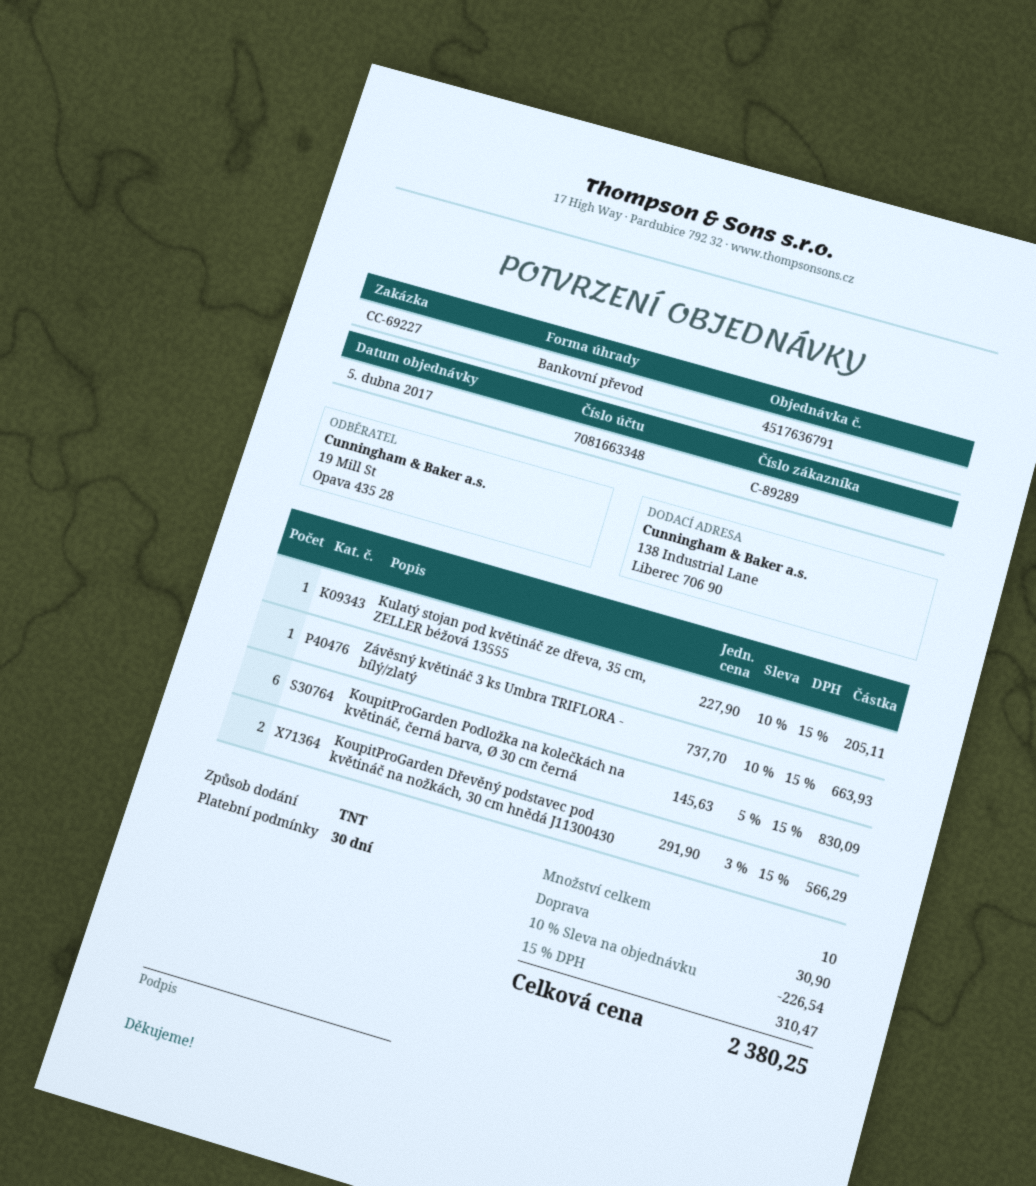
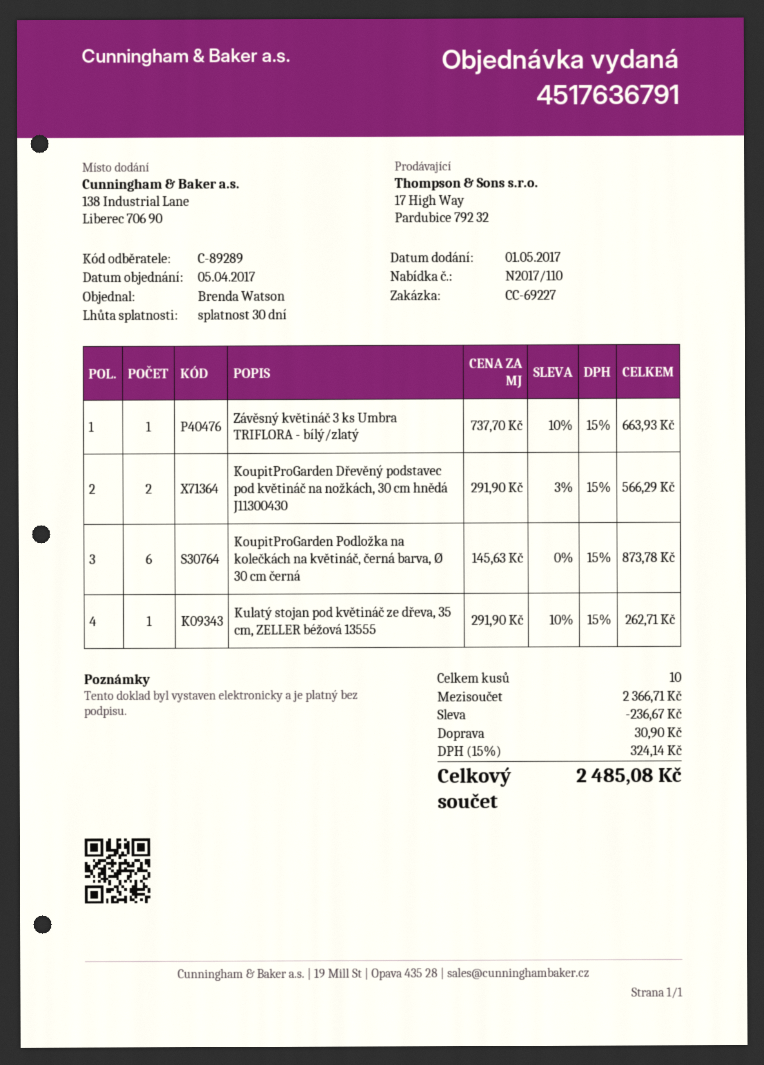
Kulatý stojan pod květináč ze dřeva, 35 cm, ZELLER béžová 13555: 1 x 227.90 - 10% = 205.11 -> 1 x 291.90 - 10% = 262.71
KoupitProGarden Podložka na kolečkách na květináč, černá barva, Ø 30 cm černá: 6 x 145.63 - 5% = 830.09 -> 6 x 145.63 = 873.78
discount: 226.54 -> 236.67
tax: 15% = 310.47 -> 15% = 324.14
total: 2380.25 -> 2485.08

